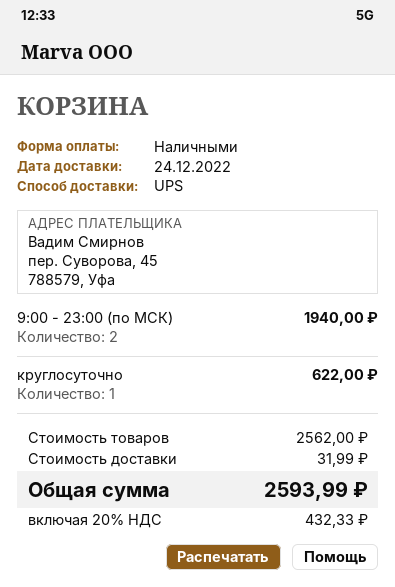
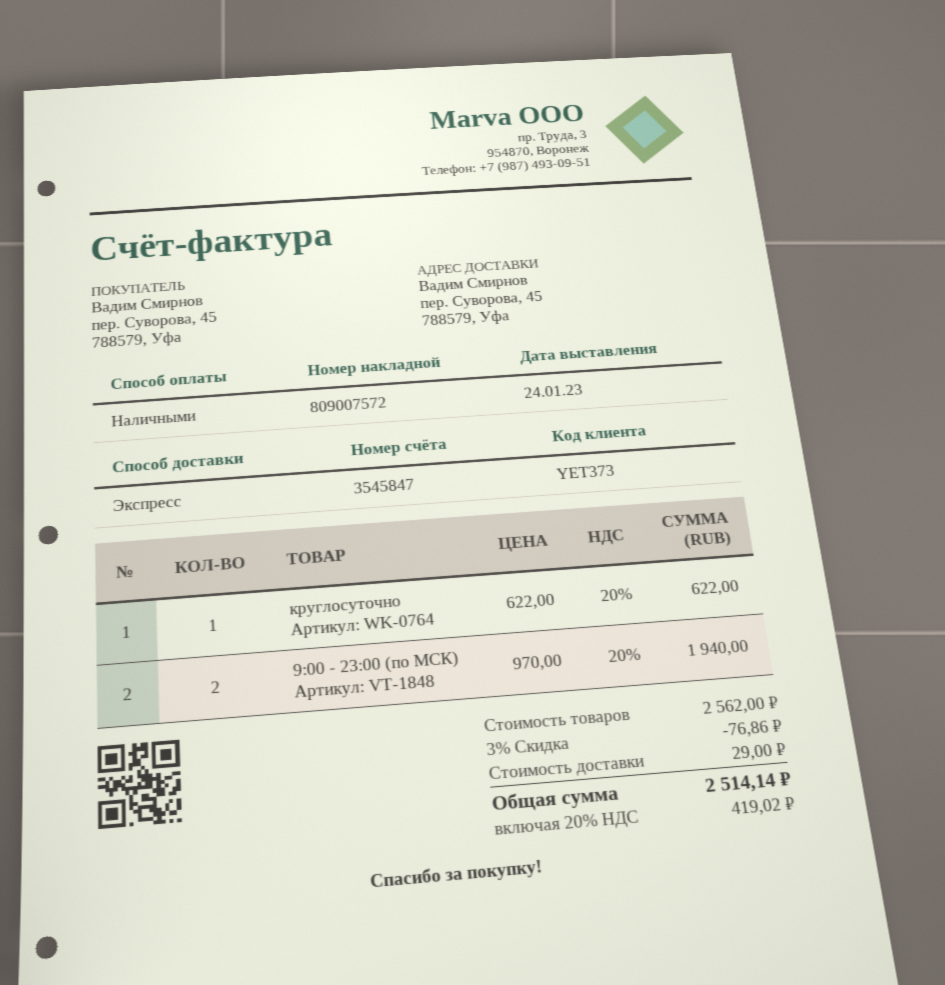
shipping method: UPS -> express
discount: none -> 3% = 76.86
shipping: 31.99 -> 29.00
tax: 20% = 432.33 -> 20% = 419.02
total: 2593.99 -> 2514.14

